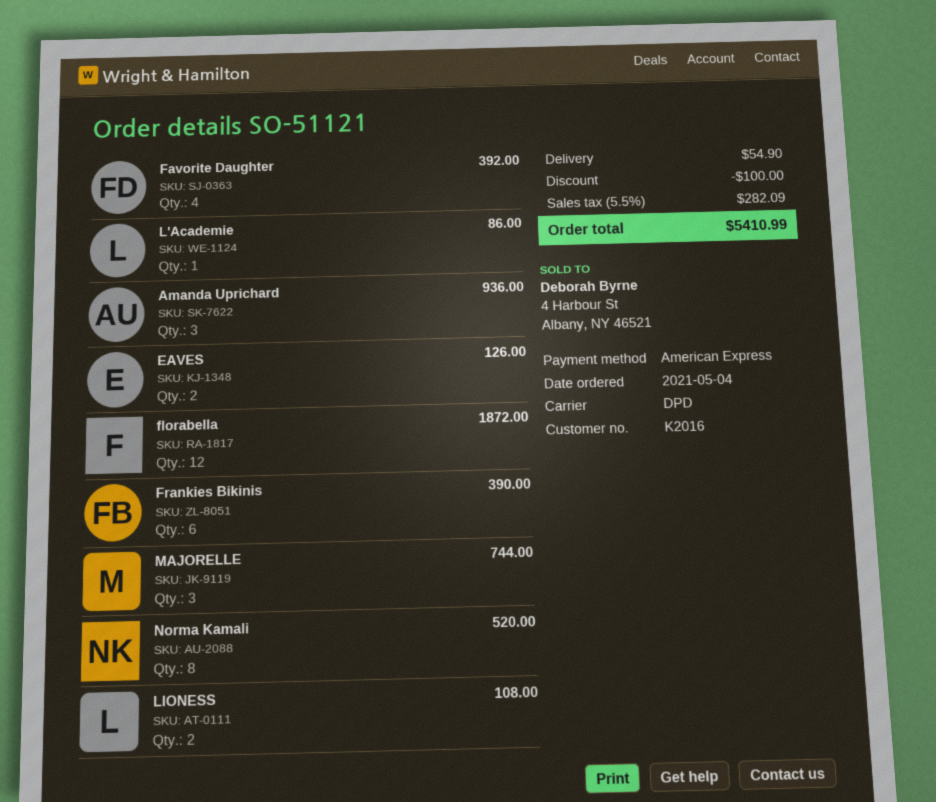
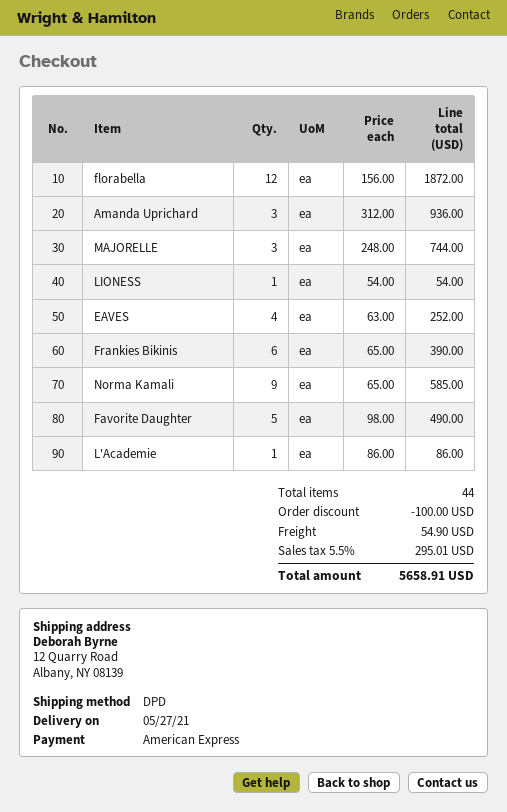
Favorite Daughter: 4 for 392.00 -> 5 for 490.00
EAVES: 2 for 126.00 -> 4 for 252.00
Norma Kamali: 8 for 520.00 -> 9 for 585.00
LIONESS: 2 for 108.00 -> 1 for 54.00
tax: 5.5% = 282.09 -> 5.5% = 295.01
total: 5410.99 -> 5658.91

